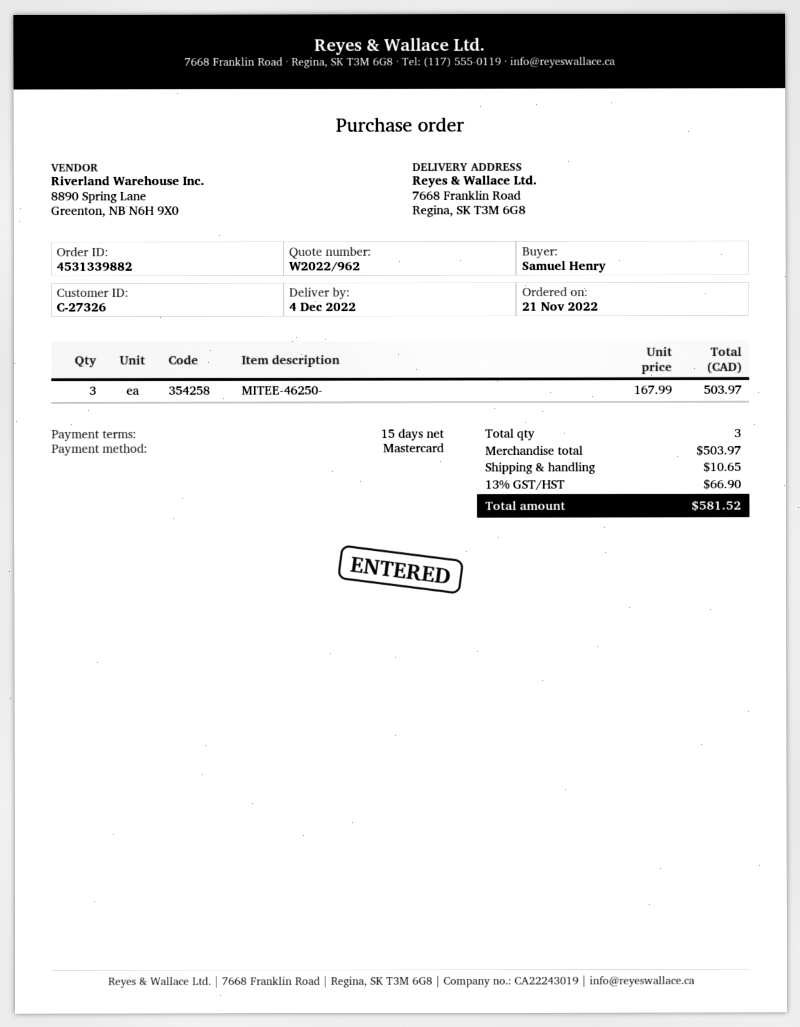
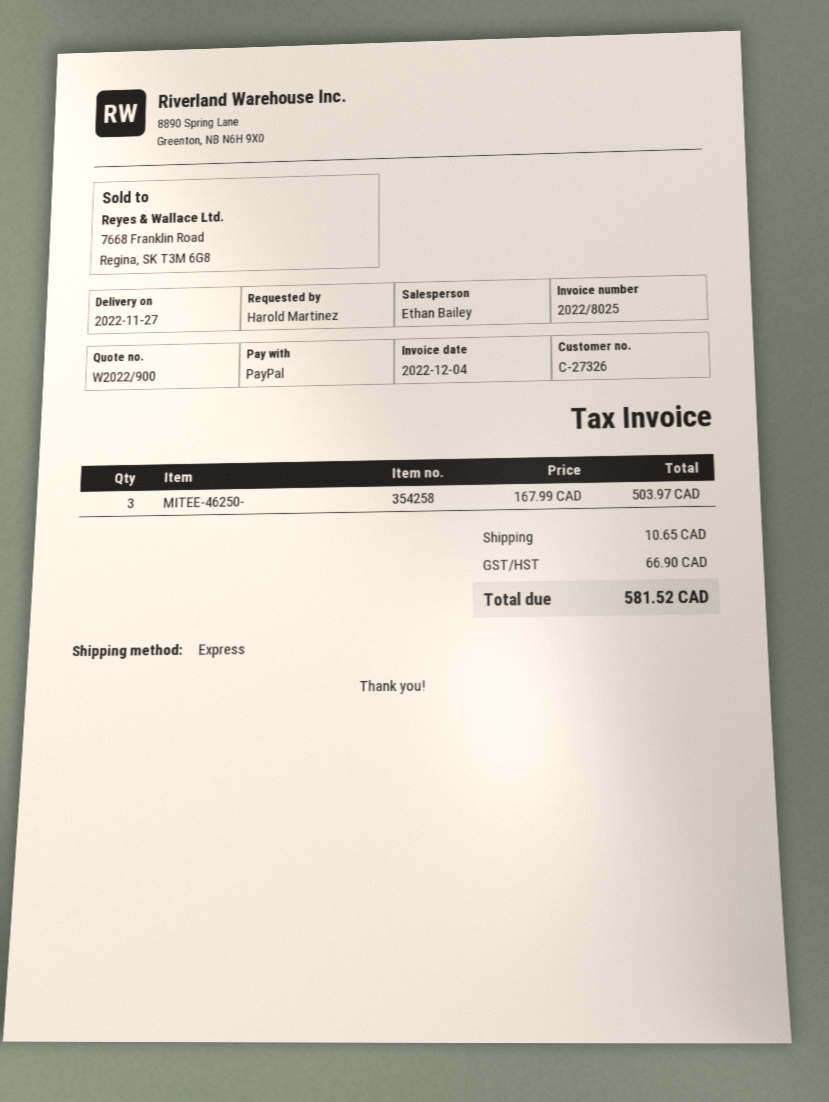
quote number: W2022/962 -> W2022/900
delivery date: 2022-12-04 -> 2022-11-27
ordered by: Samuel Henry -> Harold Martinez
payment method: Mastercard -> PayPal

